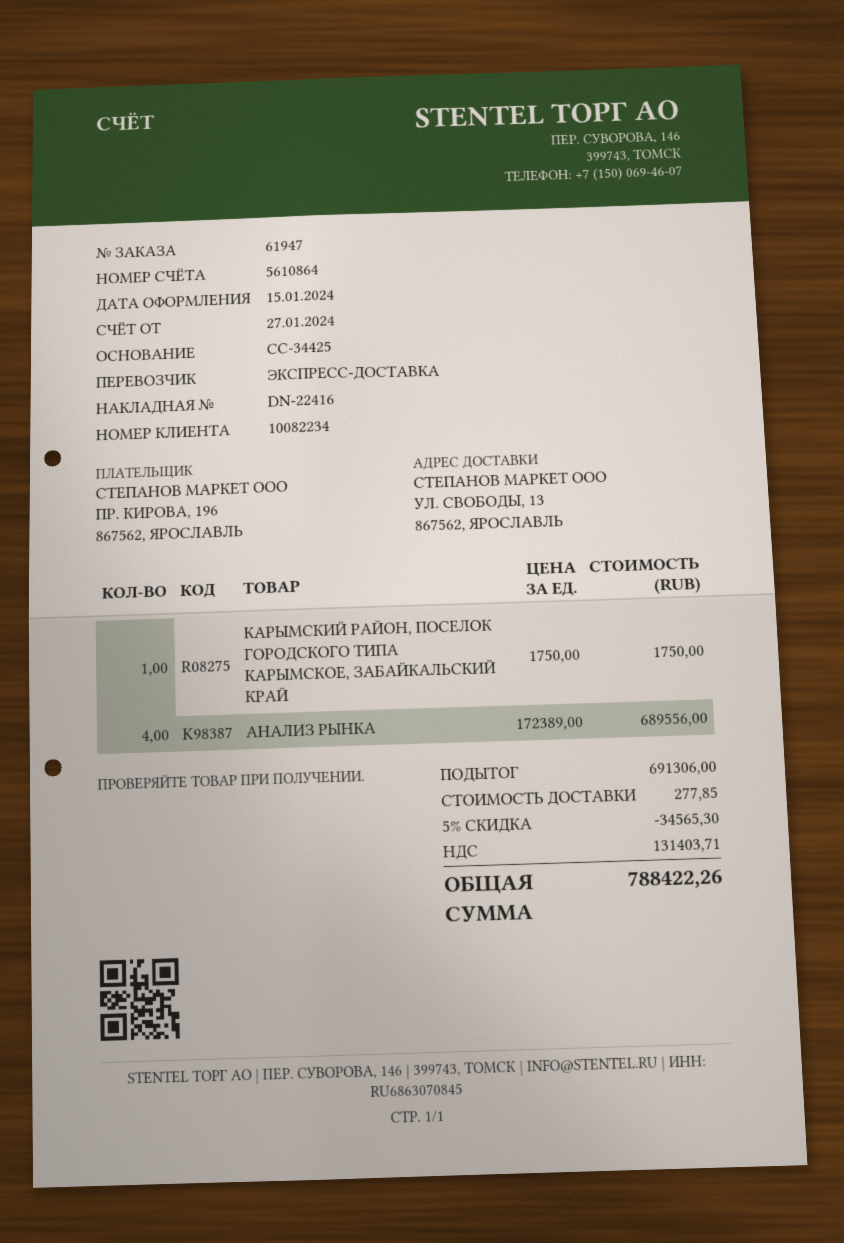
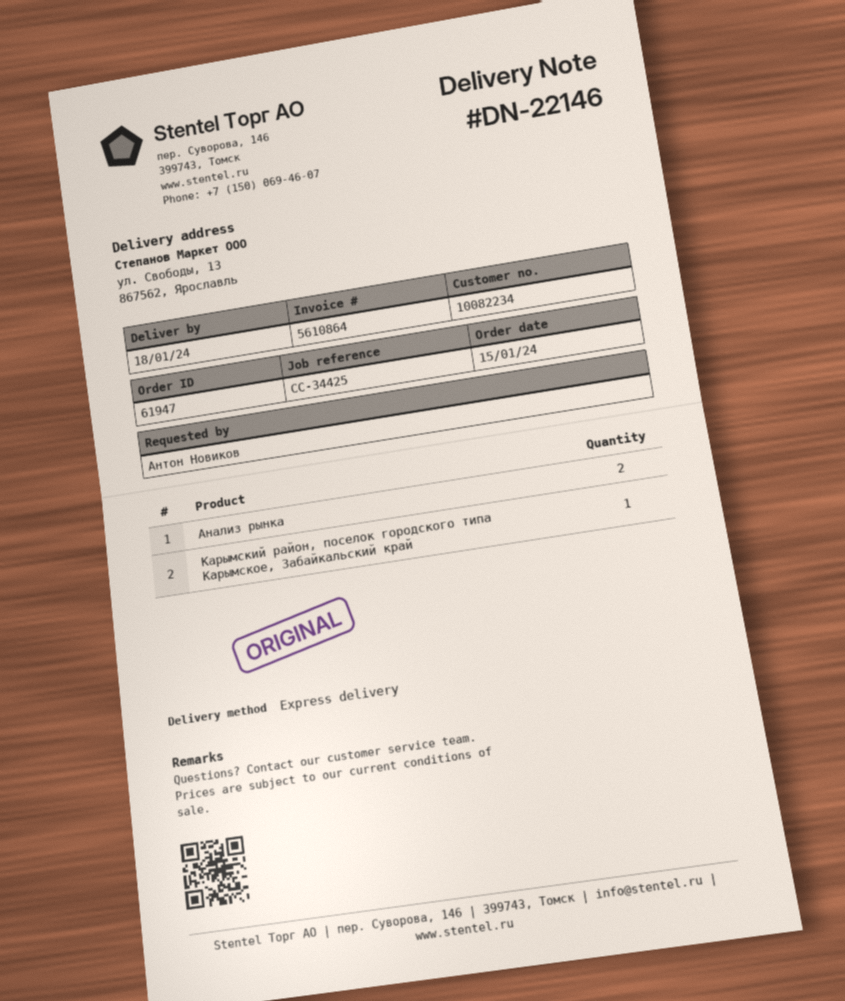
delivery note number: DN-22416 -> DN-22146
АНАЛИЗ РЫНКА: 4 -> 2

